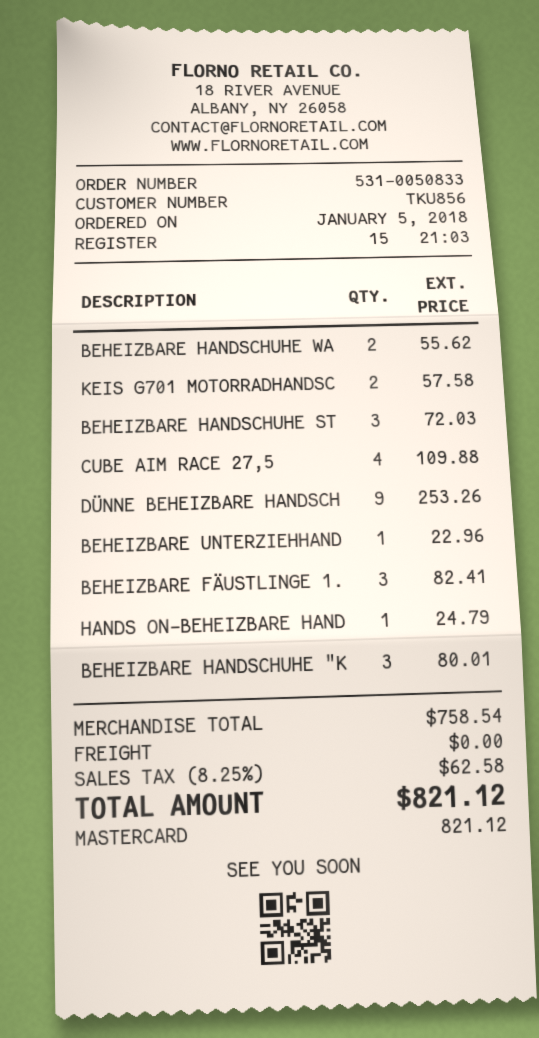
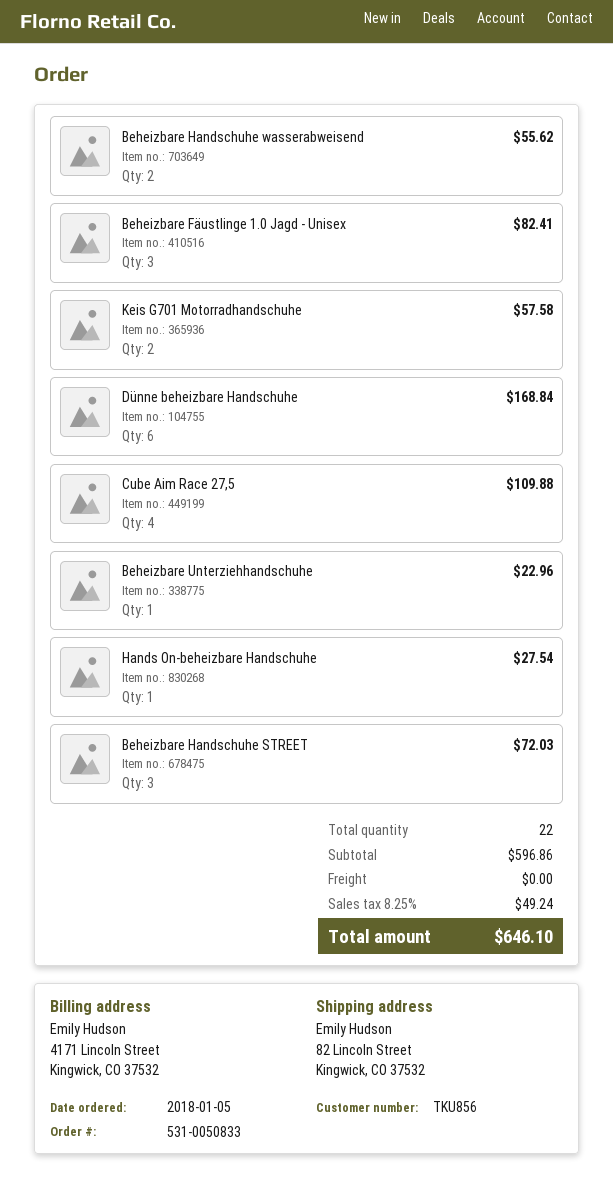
DÜNNE BEHEIZBARE HANDSCH: 9 for 253.26 -> 6 for 168.84
HANDS ON-BEHEIZBARE HAND: 1 for 24.79 -> 1 for 27.54
BEHEIZBARE HANDSCHUHE "K: 3 for 80.01 -> none
subtotal: 758.54 -> 596.86
tax: 8.25% = 62.58 -> 8.25% = 49.24
total: 821.12 -> 646.10

